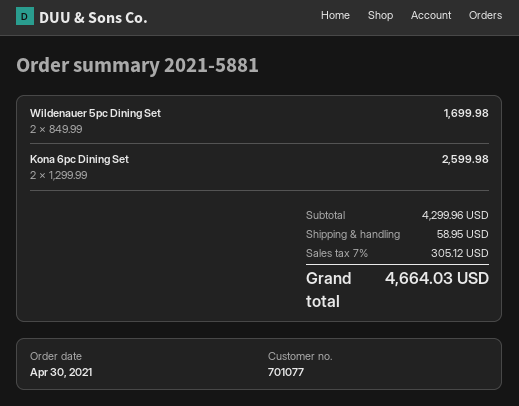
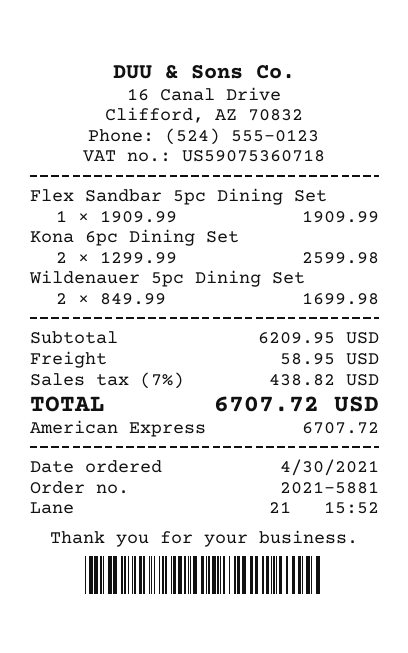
Flex Sandbar 5pc Dining Set: none -> 1 x 1909.99 = 1909.99
subtotal: 4299.96 -> 6209.95
tax: 7% = 305.12 -> 7% = 438.82
total: 4664.03 -> 6707.72

